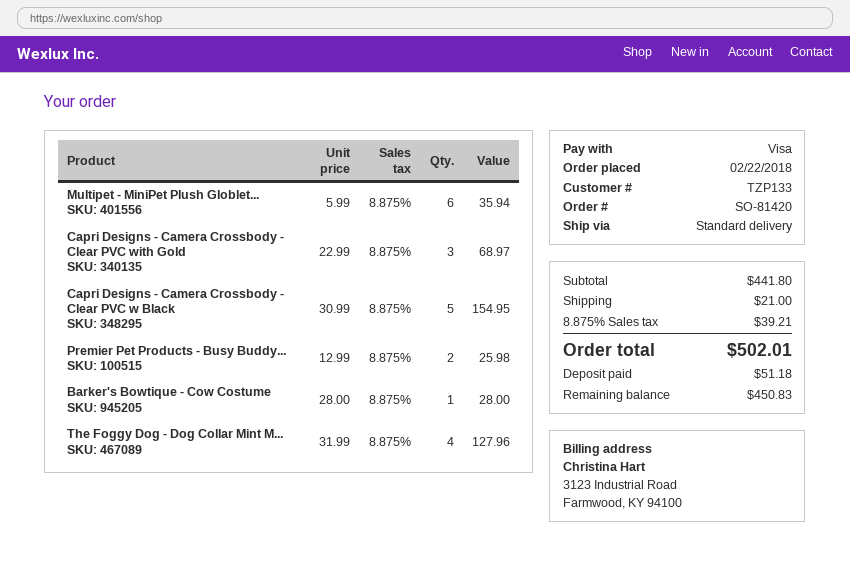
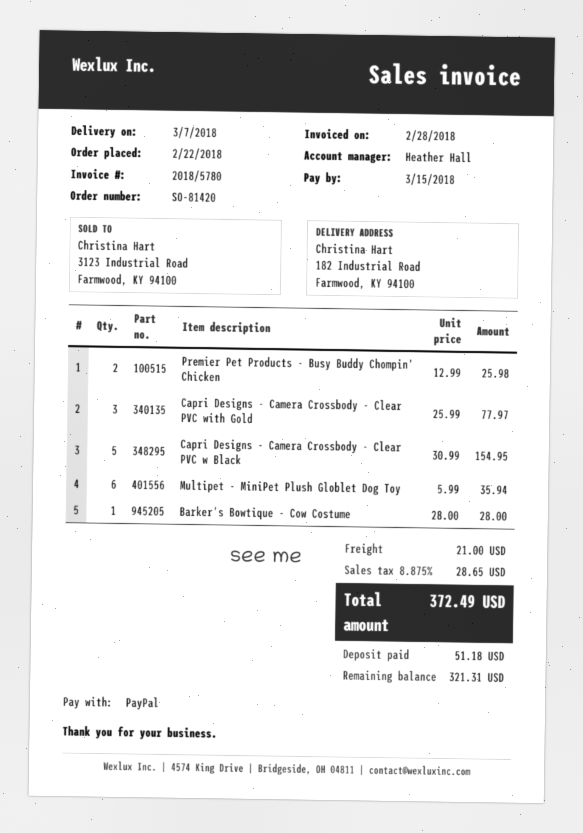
payment method: Visa -> PayPal
Capri Designs - Camera Crossbody - Clear PVC with Gold: 3 x 22.99 = 68.97 -> 3 x 25.99 = 77.97
The Foggy Dog - Dog Collar Mint M...: 4 x 31.99 = 127.96 -> none
tax: 8.875% = 39.21 -> 8.875% = 28.65
total: 502.01 -> 372.49
balance: 450.83 -> 321.31

